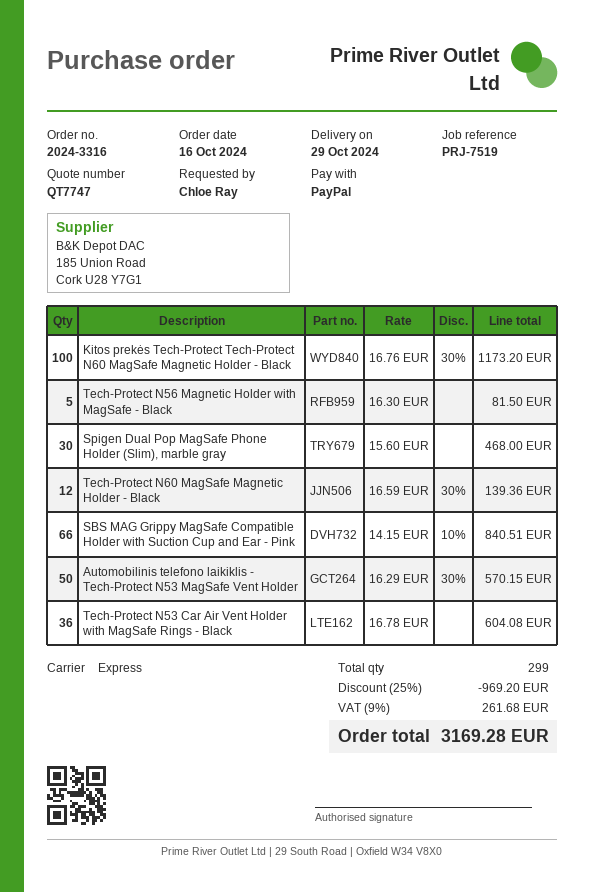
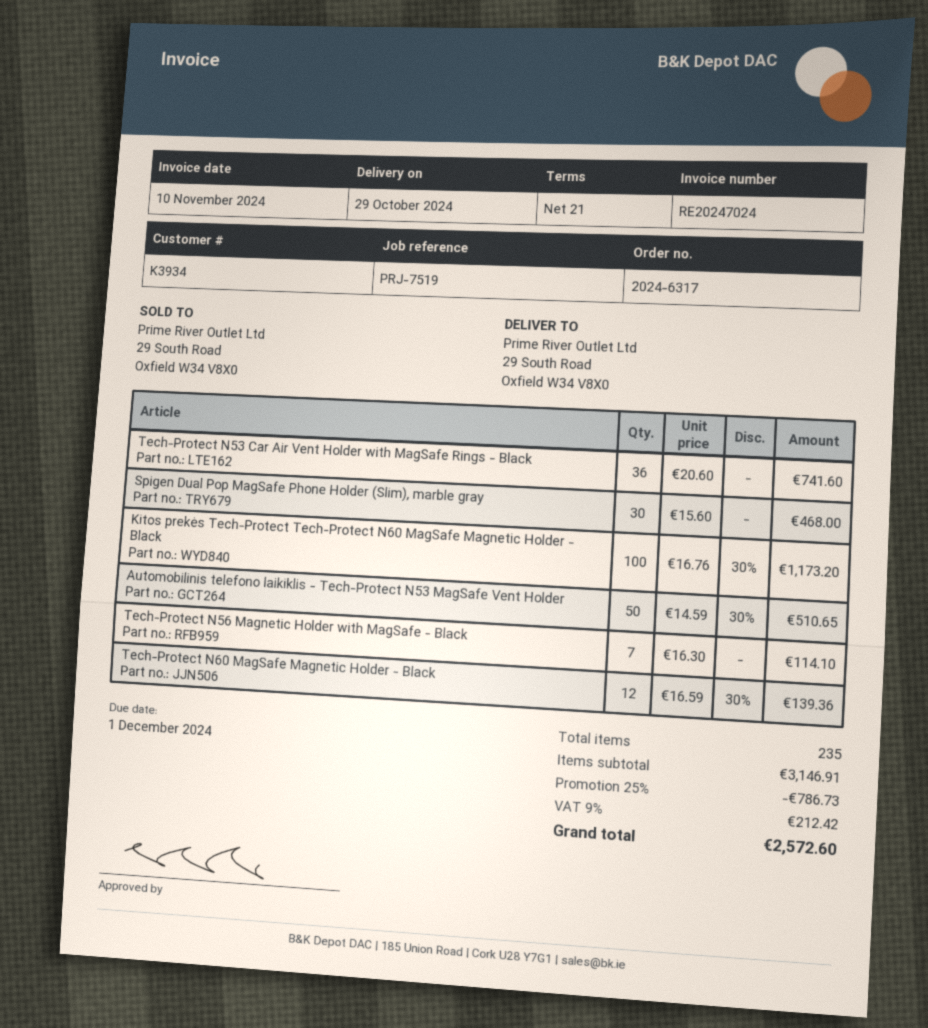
order number: 2024-3316 -> 2024-6317
Tech-Protect N56 Magnetic Holder with MagSafe - Black: 5 x 16.30 = 81.50 -> 7 x 16.30 = 114.10
SBS MAG Grippy MagSafe Compatible Holder with Suction Cup and Ear - Pink: 66 x 14.15 - 10% = 840.51 -> none
Automobilinis telefono laikiklis - Tech-Protect N53 MagSafe Vent Holder: 50 x 16.29 - 30% = 570.15 -> 50 x 14.59 - 30% = 510.65
Tech-Protect N53 Car Air Vent Holder with MagSafe Rings - Black: 36 x 16.78 = 604.08 -> 36 x 20.60 = 741.60
total quantity: 299 -> 235
discount: 25% = 969.20 -> 25% = 786.73
tax: 9% = 261.68 -> 9% = 212.42
total: 3169.28 -> 2572.60

